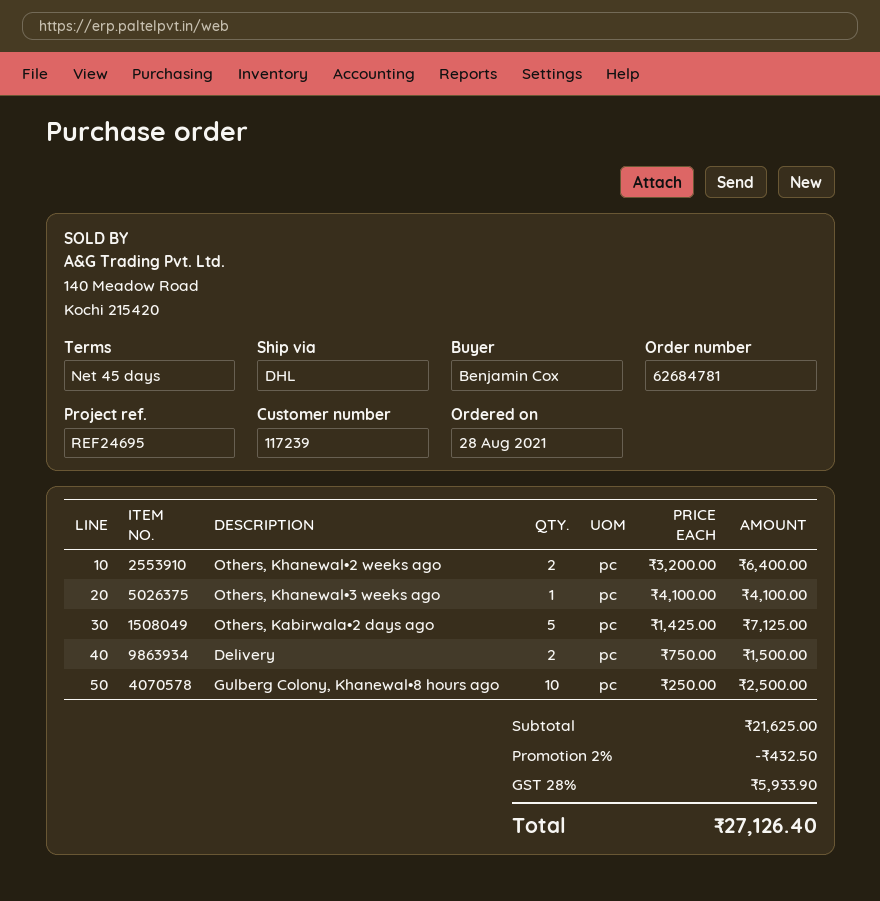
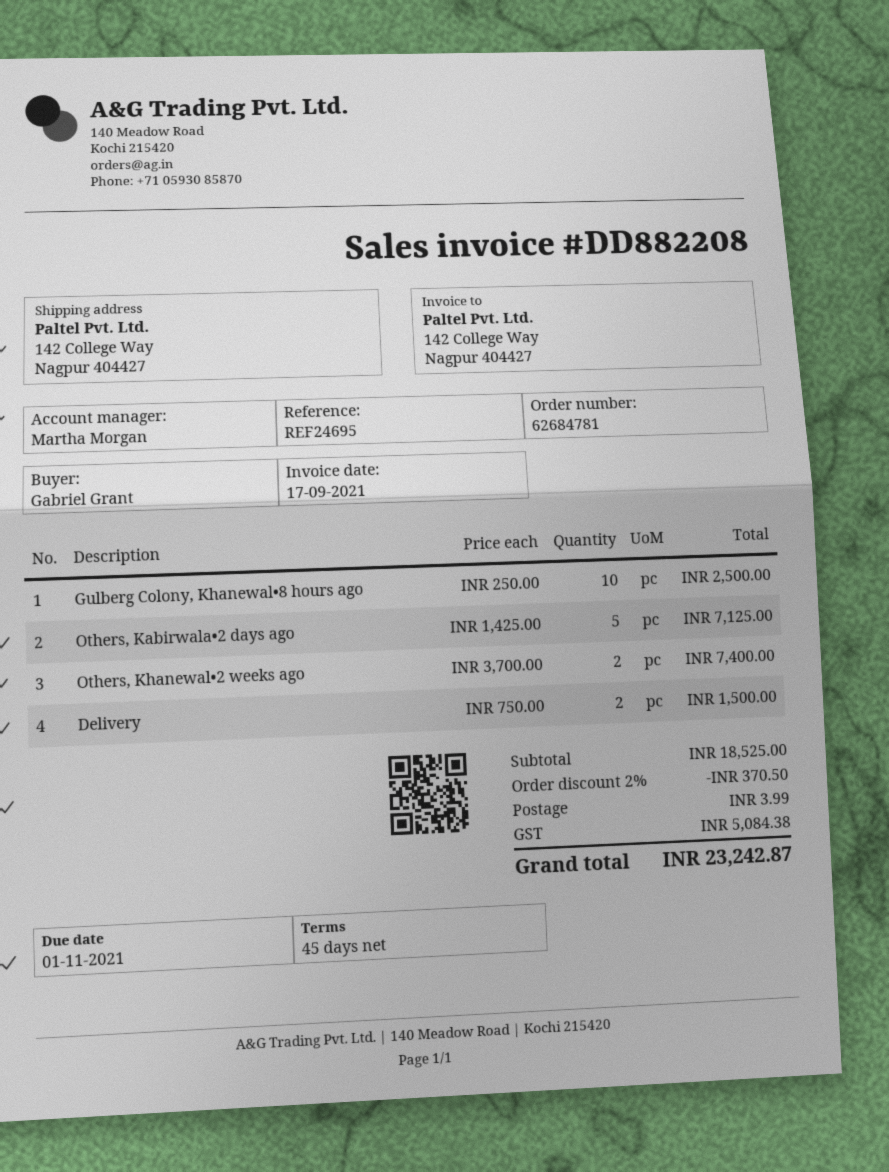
ordered by: Benjamin Cox -> Gabriel Grant
Others, Khanewal•2 weeks ago: 2 x 3200.00 = 6400.00 -> 2 x 3700.00 = 7400.00
Others, Khanewal•3 weeks ago: 1 x 4100.00 = 4100.00 -> none
subtotal: 21625.00 -> 18525.00
discount: 2% = 432.50 -> 2% = 370.50
shipping: none -> 3.99
tax: 5933.90 -> 5084.38
total: 27126.40 -> 23242.87

